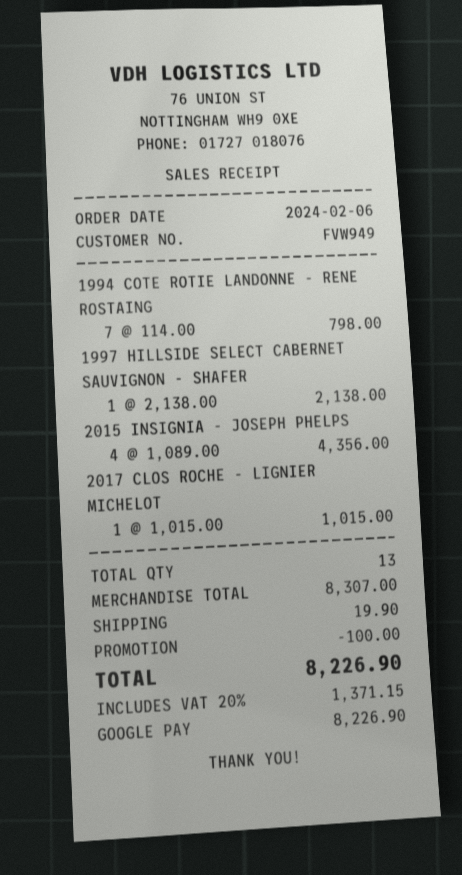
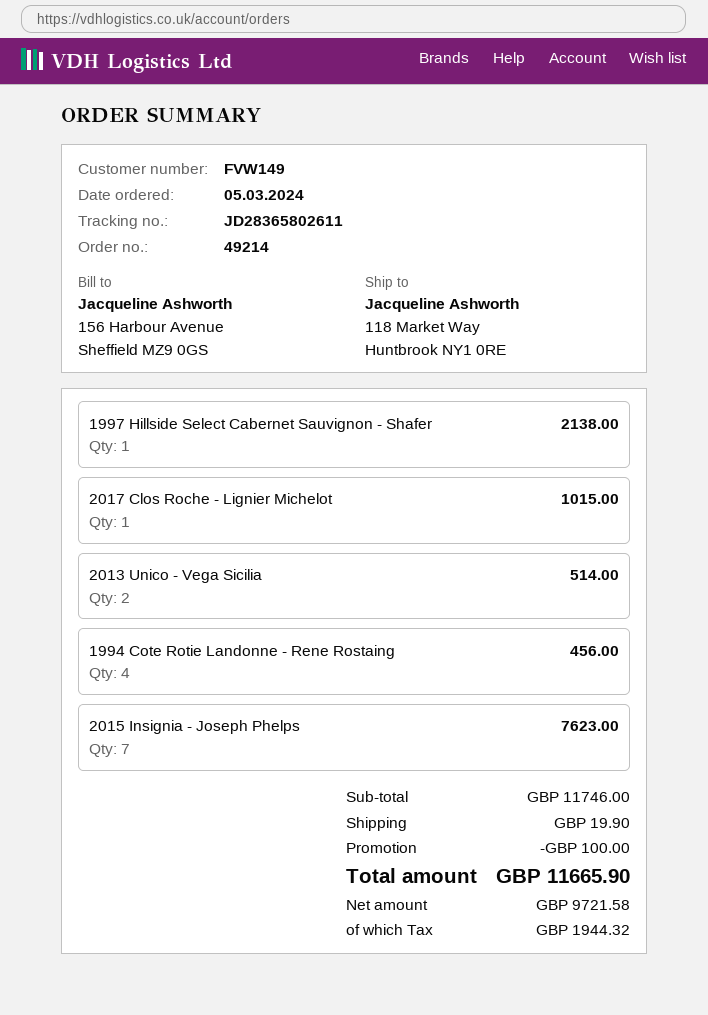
order date: 2024-02-06 -> 2024-03-05
customer number: FVW949 -> FVW149
1994 COTE ROTIE LANDONNE - RENE ROSTAING: 7 for 798.00 -> 4 for 456.00
2015 INSIGNIA - JOSEPH PHELPS: 4 for 4356.00 -> 7 for 7623.00
2013 Unico - Vega Sicilia: none -> 2 for 514.00
subtotal: 8307.00 -> 11746.00
tax: 1371.15 -> 1944.32
total: 8226.90 -> 11665.90

